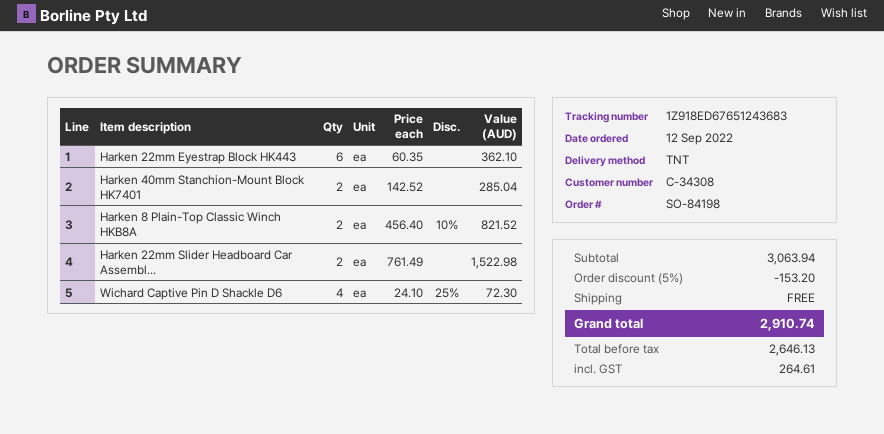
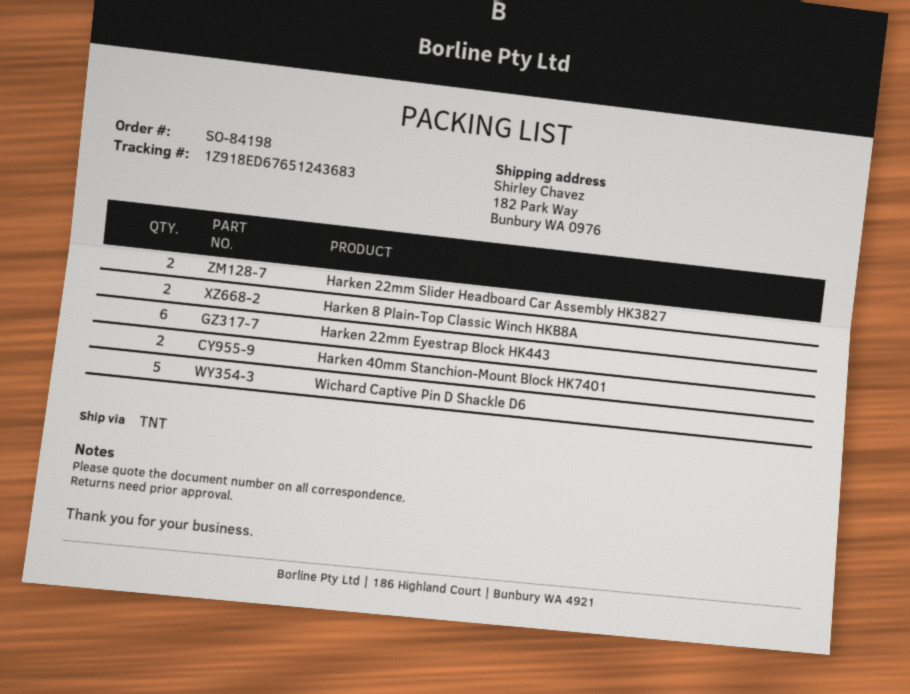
Wichard Captive Pin D Shackle D6: 4 -> 5

